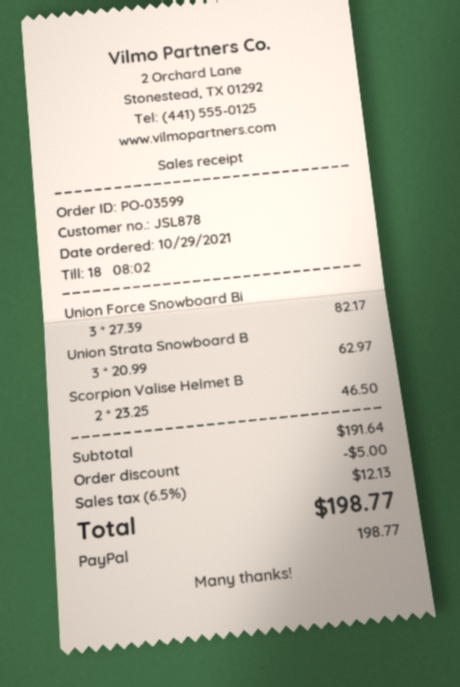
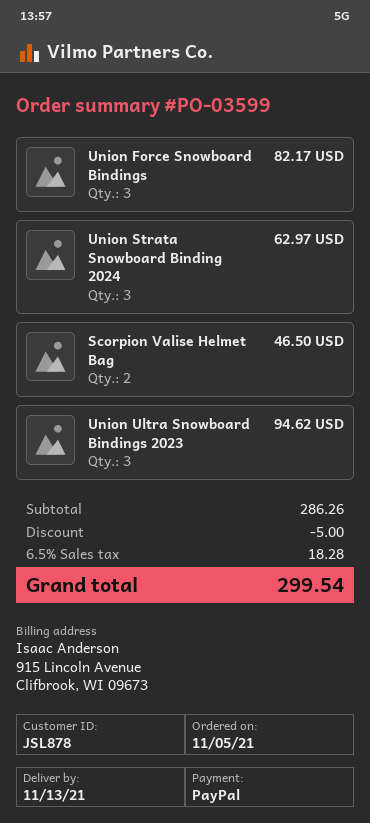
order date: 2021-10-29 -> 2021-11-05
Union Ultra Snowboard Bindings 2023: none -> 3 for 94.62
subtotal: 191.64 -> 286.26
tax: 6.5% = 12.13 -> 6.5% = 18.28
total: 198.77 -> 299.54

